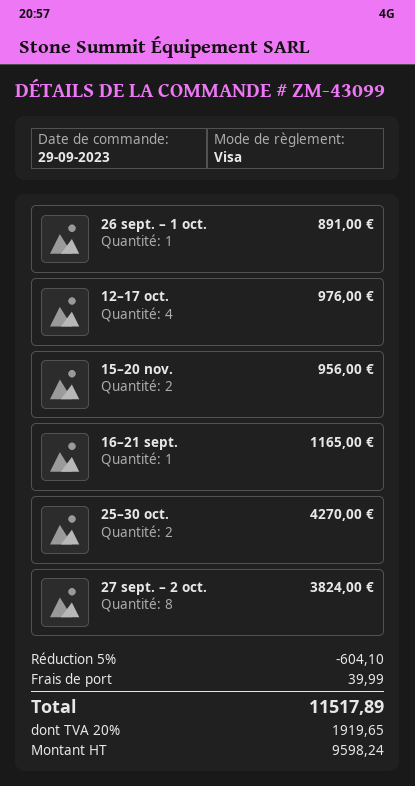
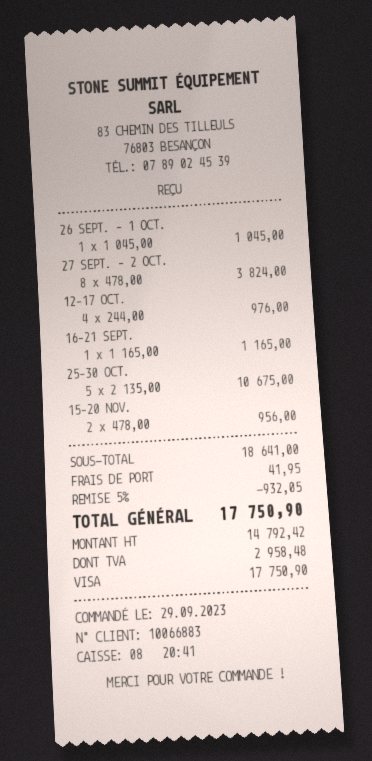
26 sept. – 1 oct.: 1 for 891.00 -> 1 for 1045.00
25–30 oct.: 2 for 4270.00 -> 5 for 10675.00
discount: 5% = 604.10 -> 5% = 932.05
shipping: 39.99 -> 41.95
net: 9598.24 -> 14792.42
tax: 1919.65 -> 2958.48
total: 11517.89 -> 17750.90

